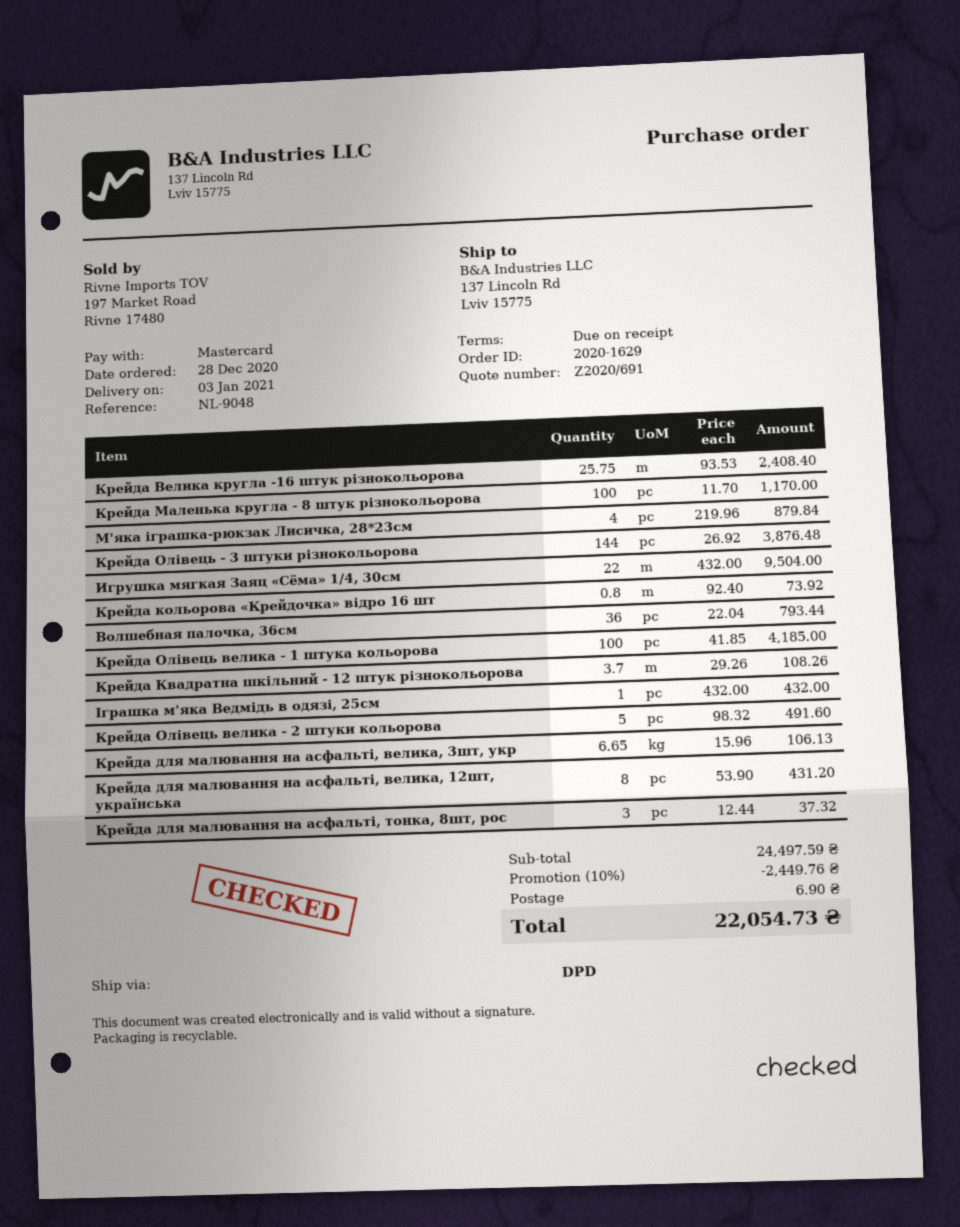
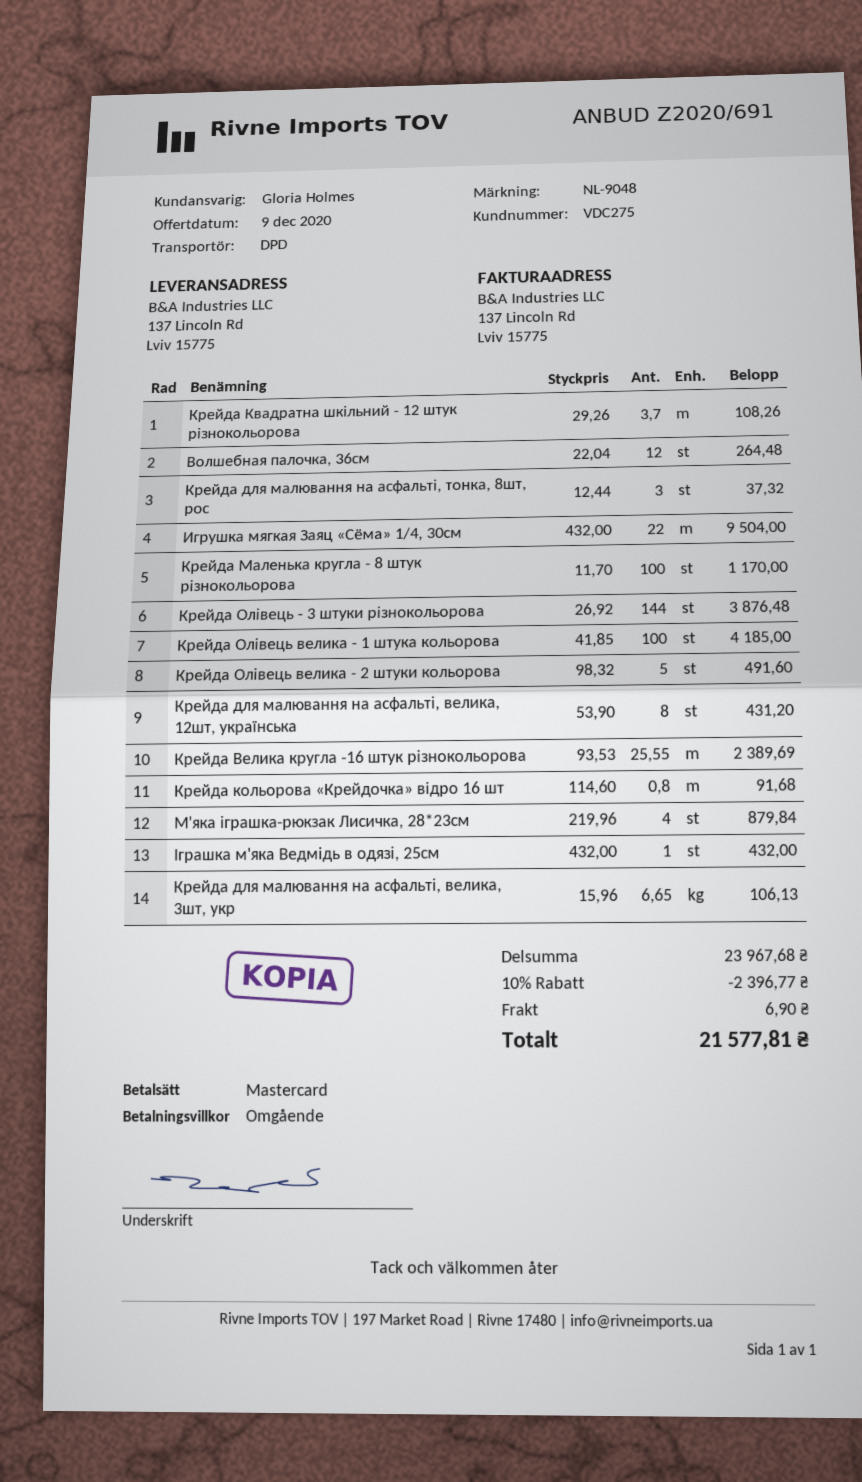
Крейда Велика кругла -16 штук різнокольорова: 25.75 x 93.53 = 2408.40 -> 25.55 x 93.53 = 2389.69
Крейда кольорова «Крейдочка» відро 16 шт: 0.8 x 92.40 = 73.92 -> 0.8 x 114.60 = 91.68
Волшебная палочка, 36см: 36 x 22.04 = 793.44 -> 12 x 22.04 = 264.48
subtotal: 24497.59 -> 23967.68
discount: 10% = 2449.76 -> 10% = 2396.77
total: 22054.73 -> 21577.81

